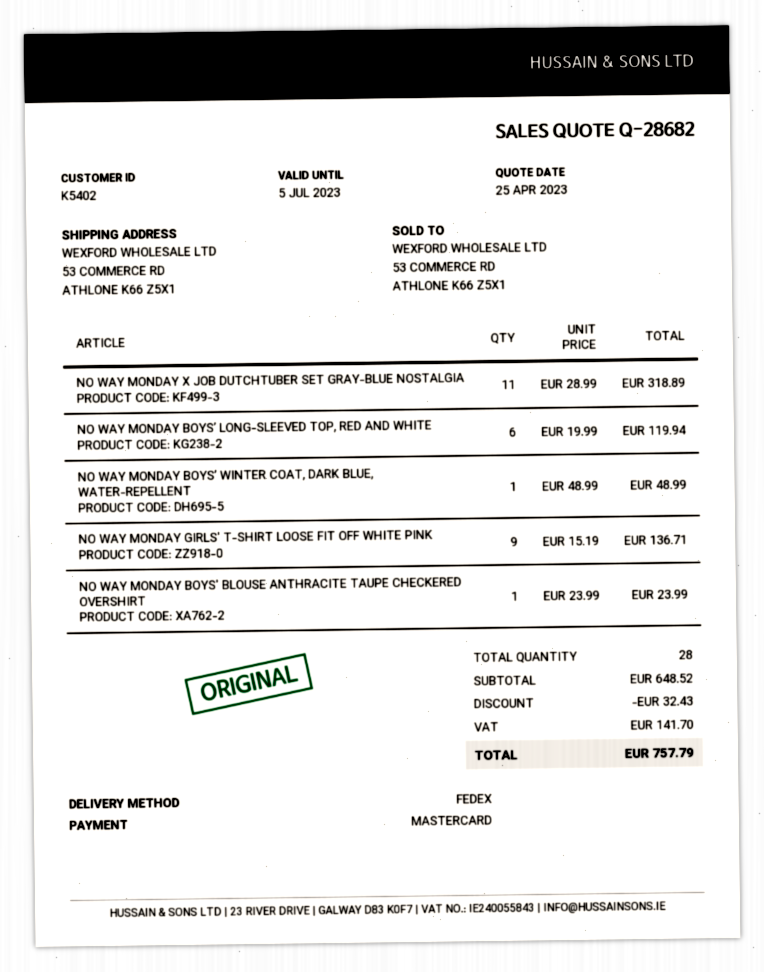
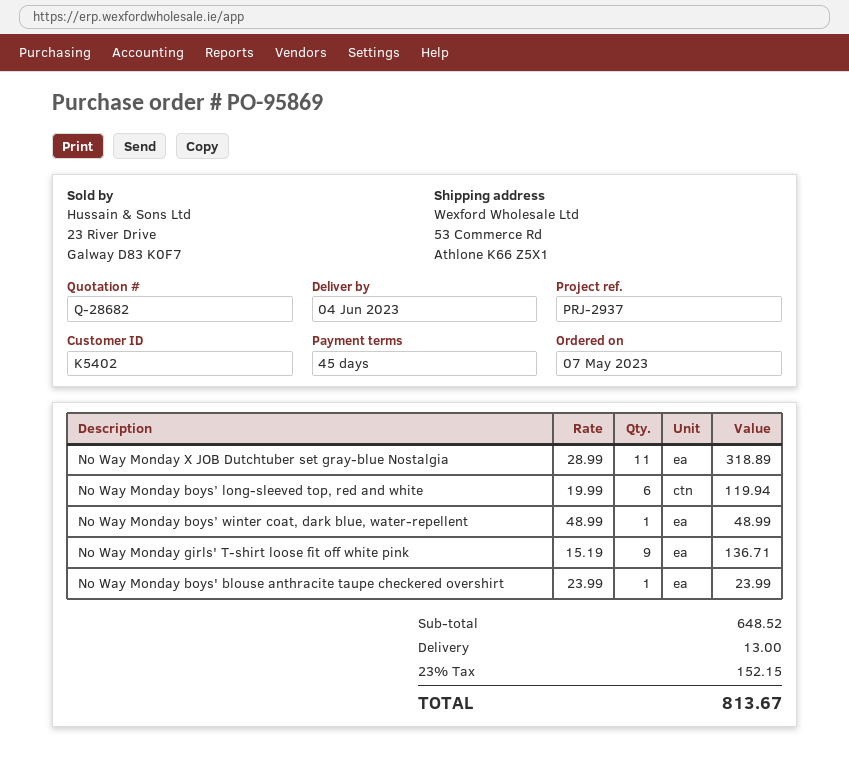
discount: 32.43 -> none
shipping: none -> 13.00
tax: 141.70 -> 152.15
total: 757.79 -> 813.67

